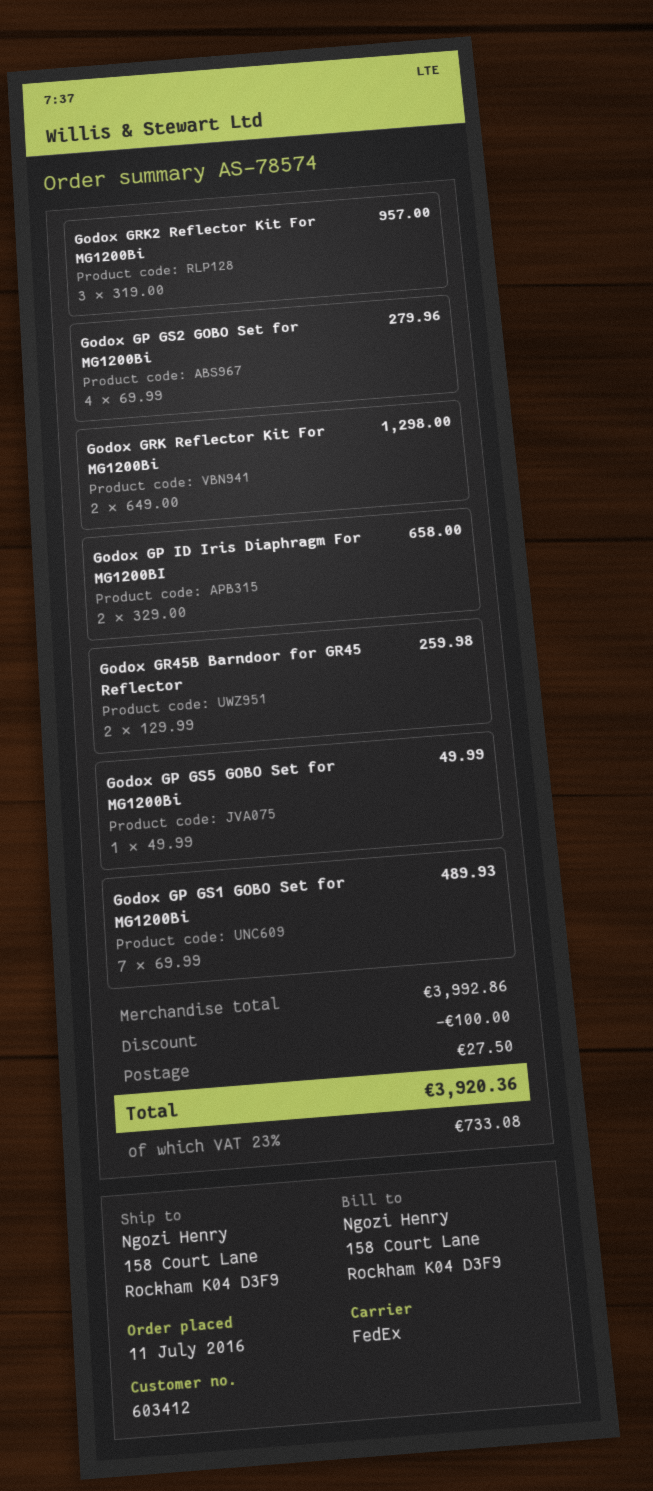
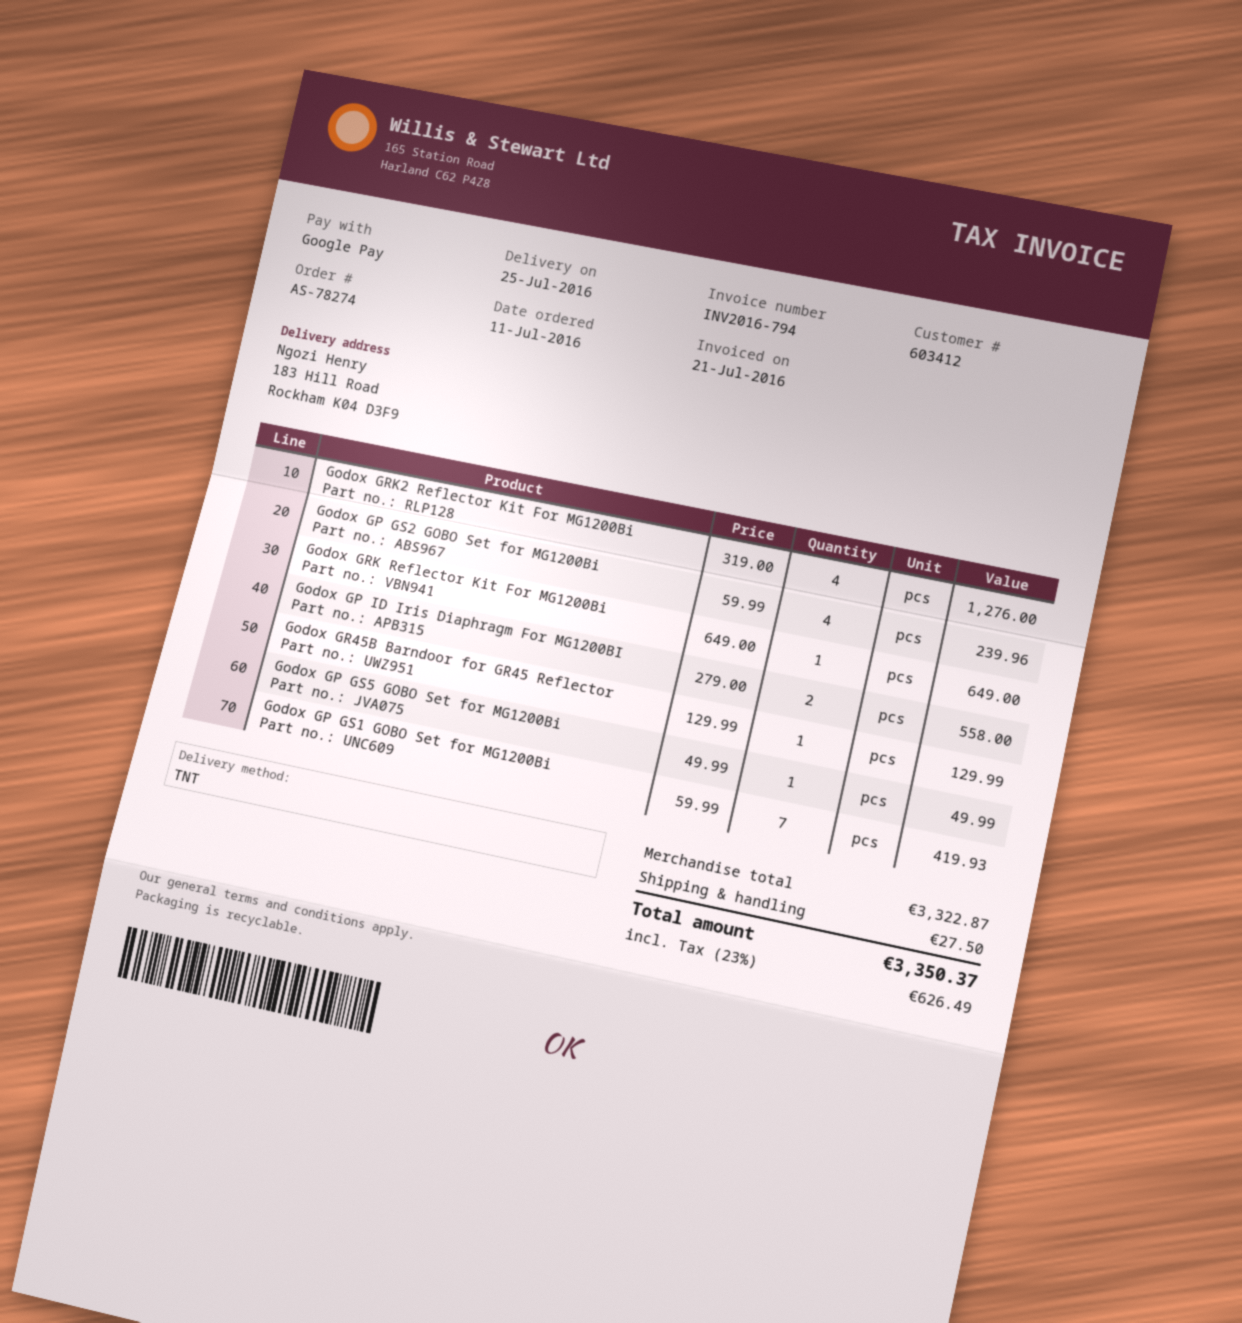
order number: AS-78574 -> AS-78274
shipping method: FedEx -> TNT
ship to: 158 Court Lane, Rockham K04 D3F9 -> 183 Hill Road, Rockham K04 D3F9
Godox GRK2 Reflector Kit For MG1200Bi: 3 x 319.00 = 957.00 -> 4 x 319.00 = 1276.00
Godox GP GS2 GOBO Set for MG1200Bi: 4 x 69.99 = 279.96 -> 4 x 59.99 = 239.96
Godox GRK Reflector Kit For MG1200Bi: 2 x 649.00 = 1298.00 -> 1 x 649.00 = 649.00
Godox GP ID Iris Diaphragm For MG1200BI: 2 x 329.00 = 658.00 -> 2 x 279.00 = 558.00
Godox GR45B Barndoor for GR45 Reflector: 2 x 129.99 = 259.98 -> 1 x 129.99 = 129.99
Godox GP GS1 GOBO Set for MG1200Bi: 7 x 69.99 = 489.93 -> 7 x 59.99 = 419.93
subtotal: 3992.86 -> 3322.87
discount: 100.00 -> none
tax: 23% = 733.08 -> 23% = 626.49
total: 3920.36 -> 3350.37

